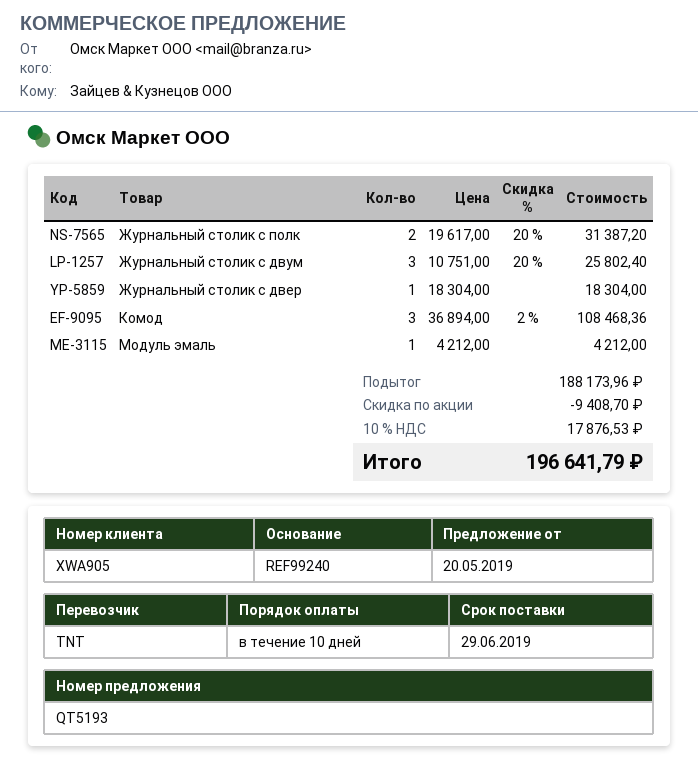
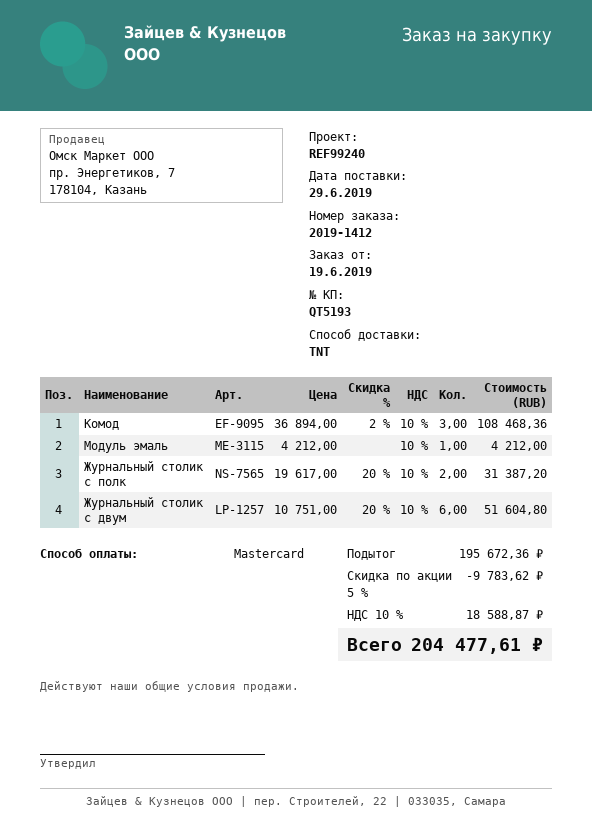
Журнальный столик с двум: 3 x 10751.00 - 20% = 25802.40 -> 6 x 10751.00 - 20% = 51604.80
Журнальный столик с двер: 1 x 18304.00 = 18304.00 -> none
subtotal: 188173.96 -> 195672.36
discount: 9408.70 -> 9783.62
tax: 10% = 17876.53 -> 10% = 18588.87
total: 196641.79 -> 204477.61

